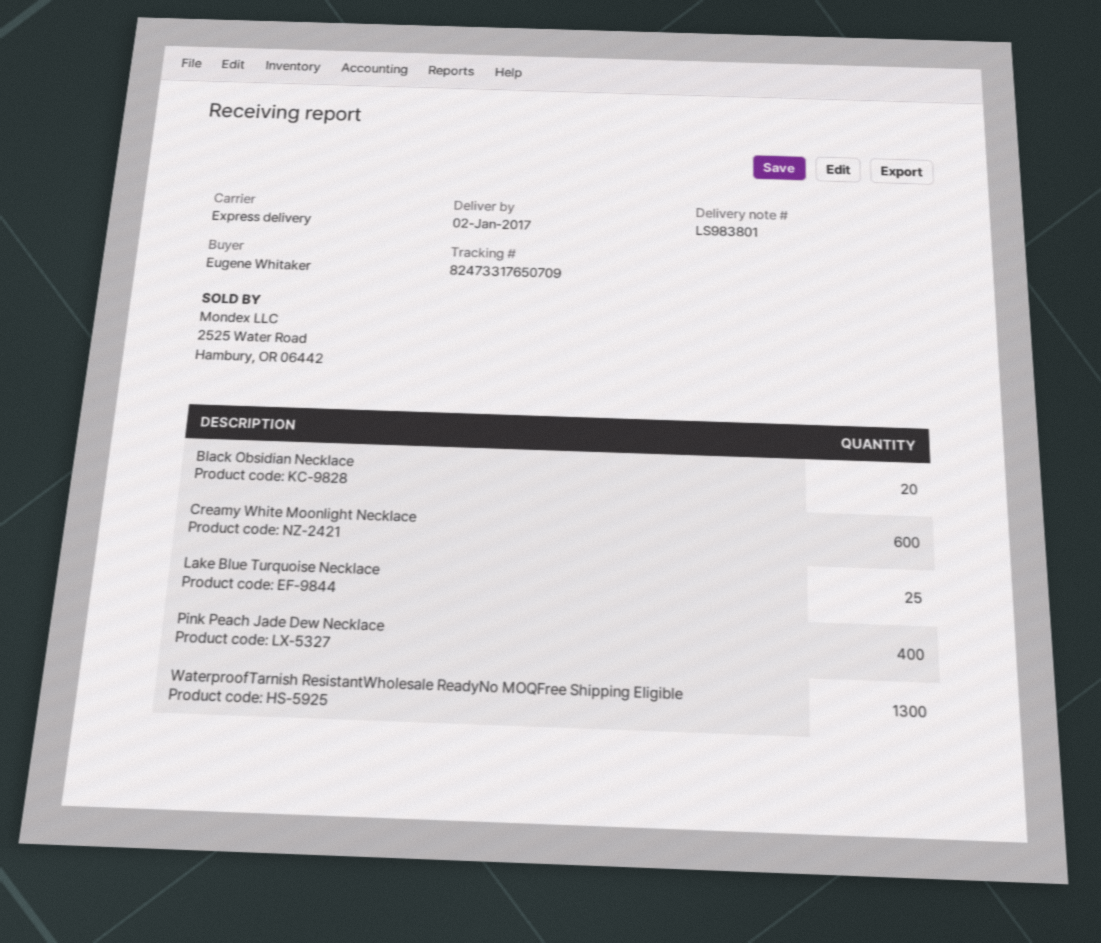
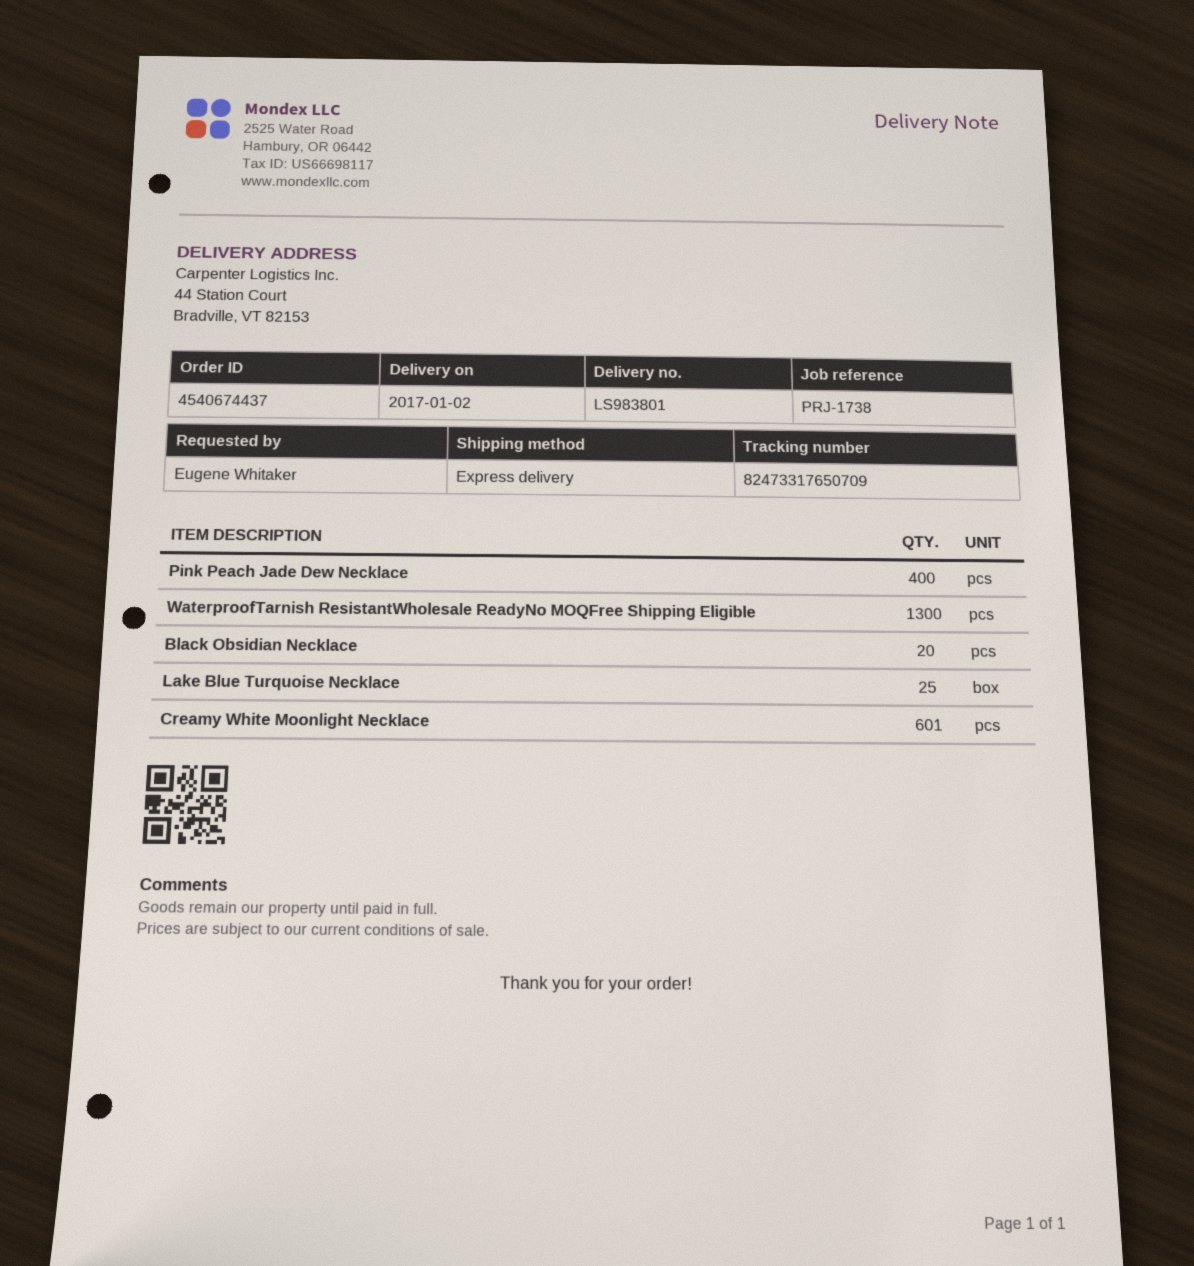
Creamy White Moonlight Necklace: 600 -> 601

